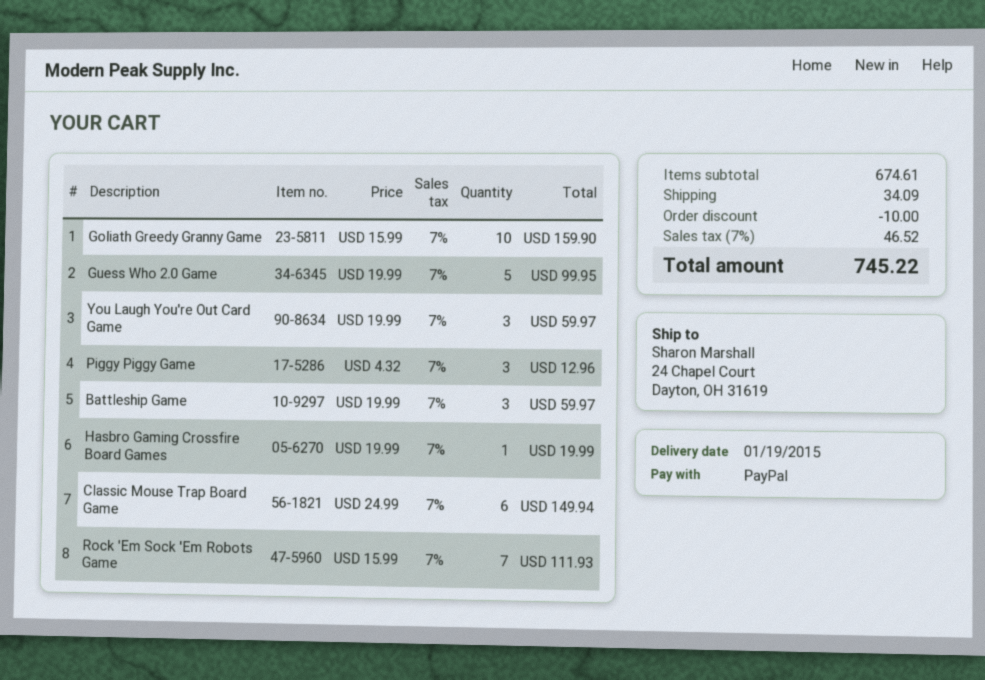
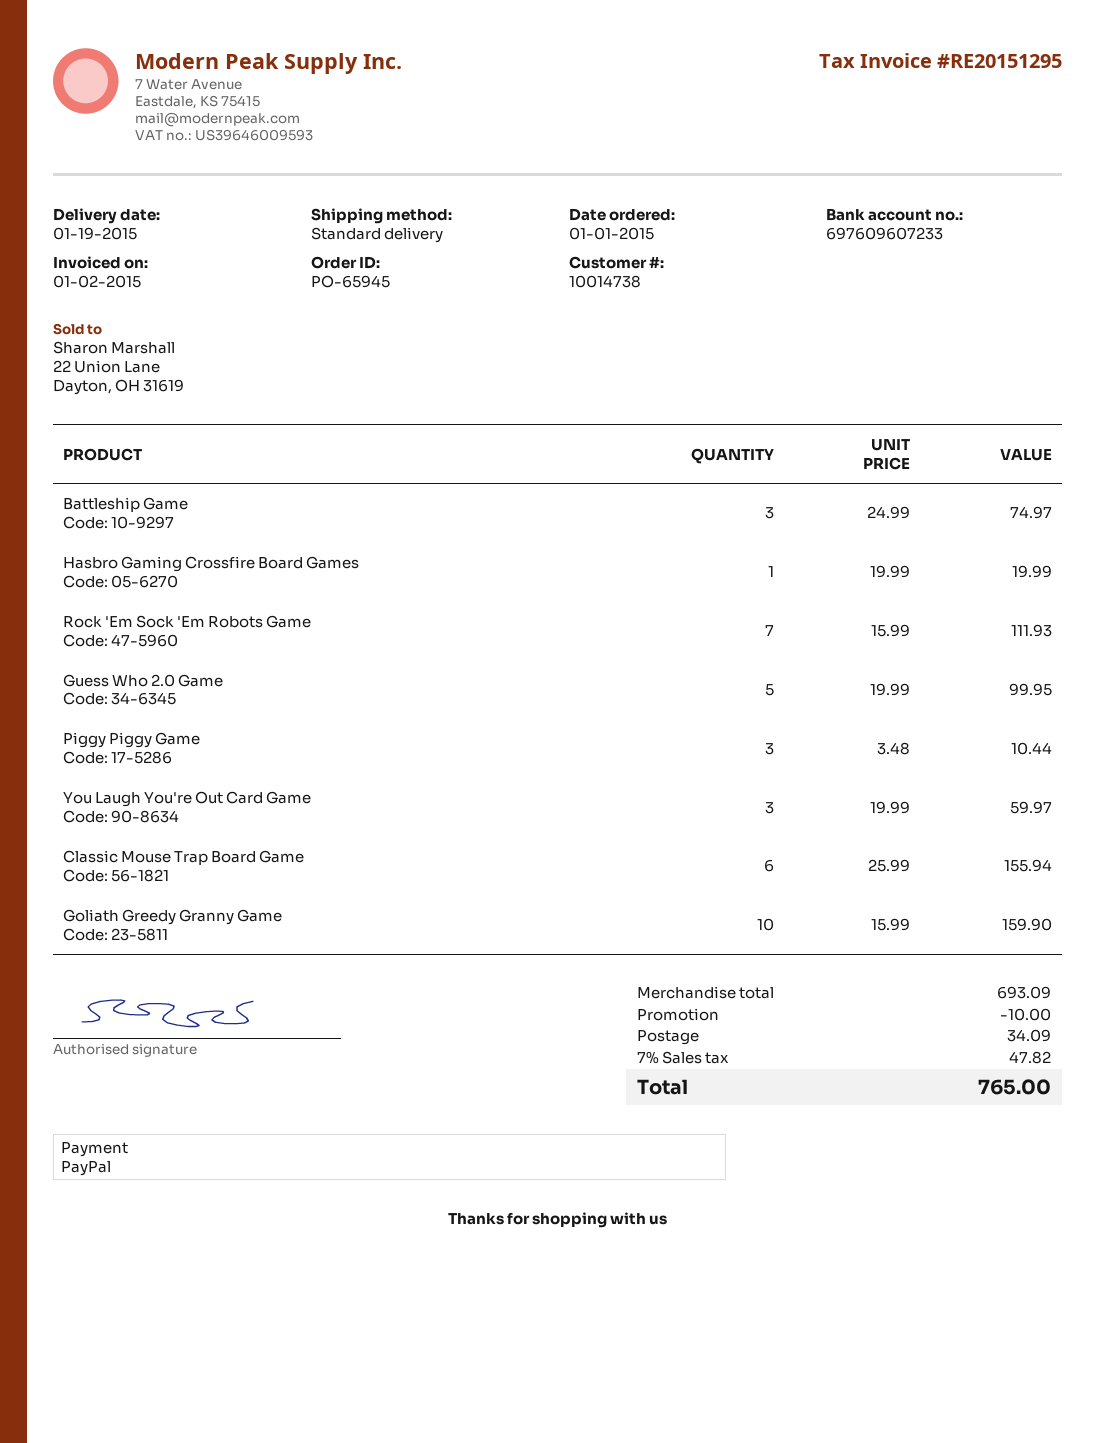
Piggy Piggy Game: 3 x 4.32 = 12.96 -> 3 x 3.48 = 10.44
Battleship Game: 3 x 19.99 = 59.97 -> 3 x 24.99 = 74.97
Classic Mouse Trap Board Game: 6 x 24.99 = 149.94 -> 6 x 25.99 = 155.94
subtotal: 674.61 -> 693.09
tax: 7% = 46.52 -> 7% = 47.82
total: 745.22 -> 765.00

